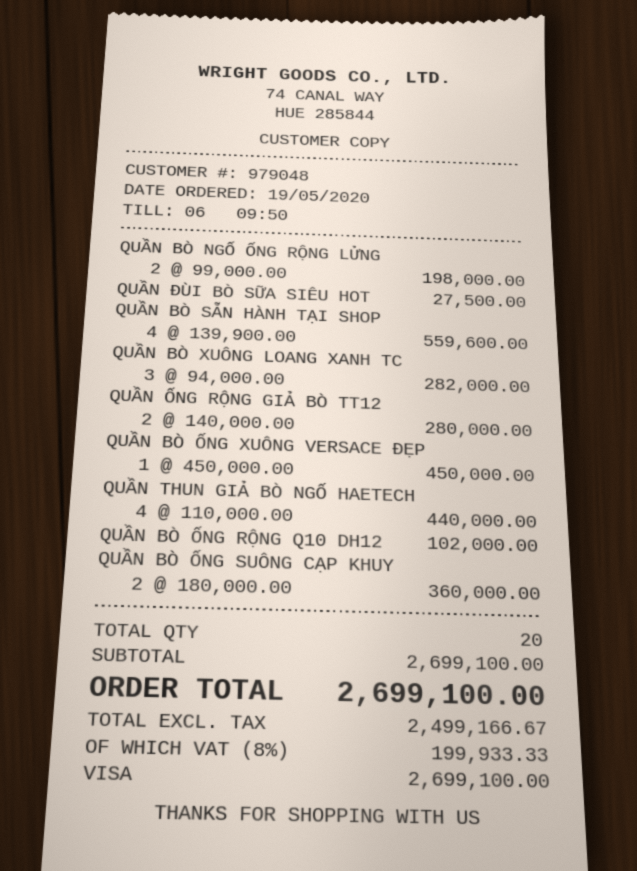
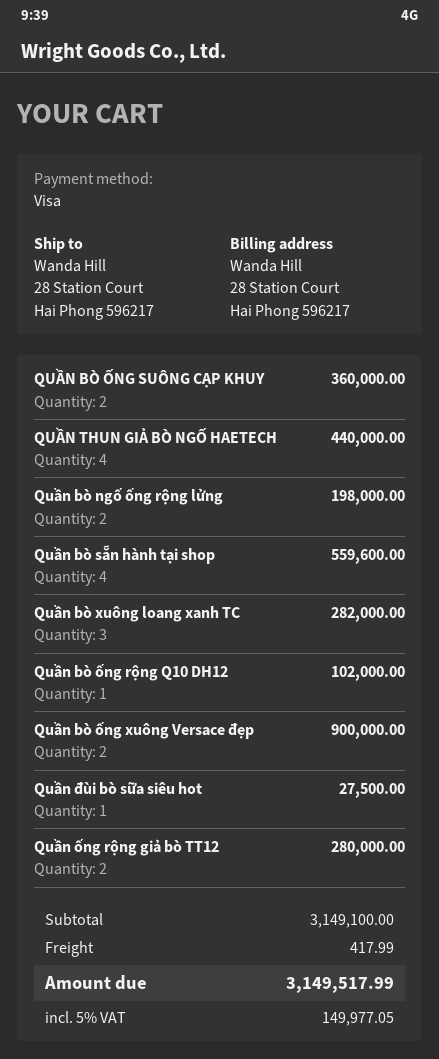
QUẦN BÒ ỐNG XUÔNG VERSACE ĐẸP: 1 for 450000.00 -> 2 for 900000.00
subtotal: 2699100.00 -> 3149100.00
shipping: none -> 417.99
tax: 8% = 199933.33 -> 5% = 149977.05
total: 2699100.00 -> 3149517.99

